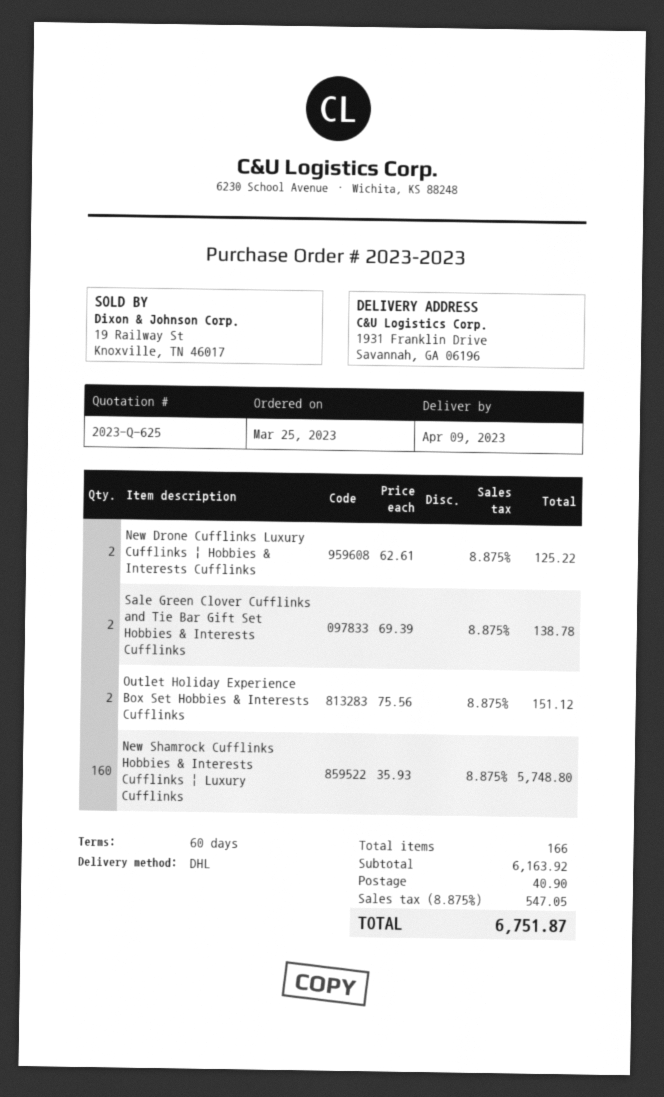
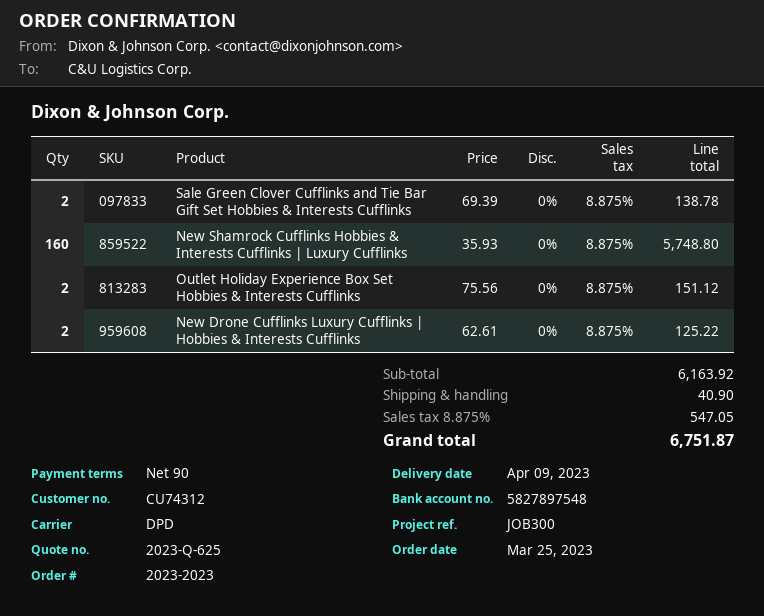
payment terms: 60 days -> 90 days
shipping method: DHL -> DPD

